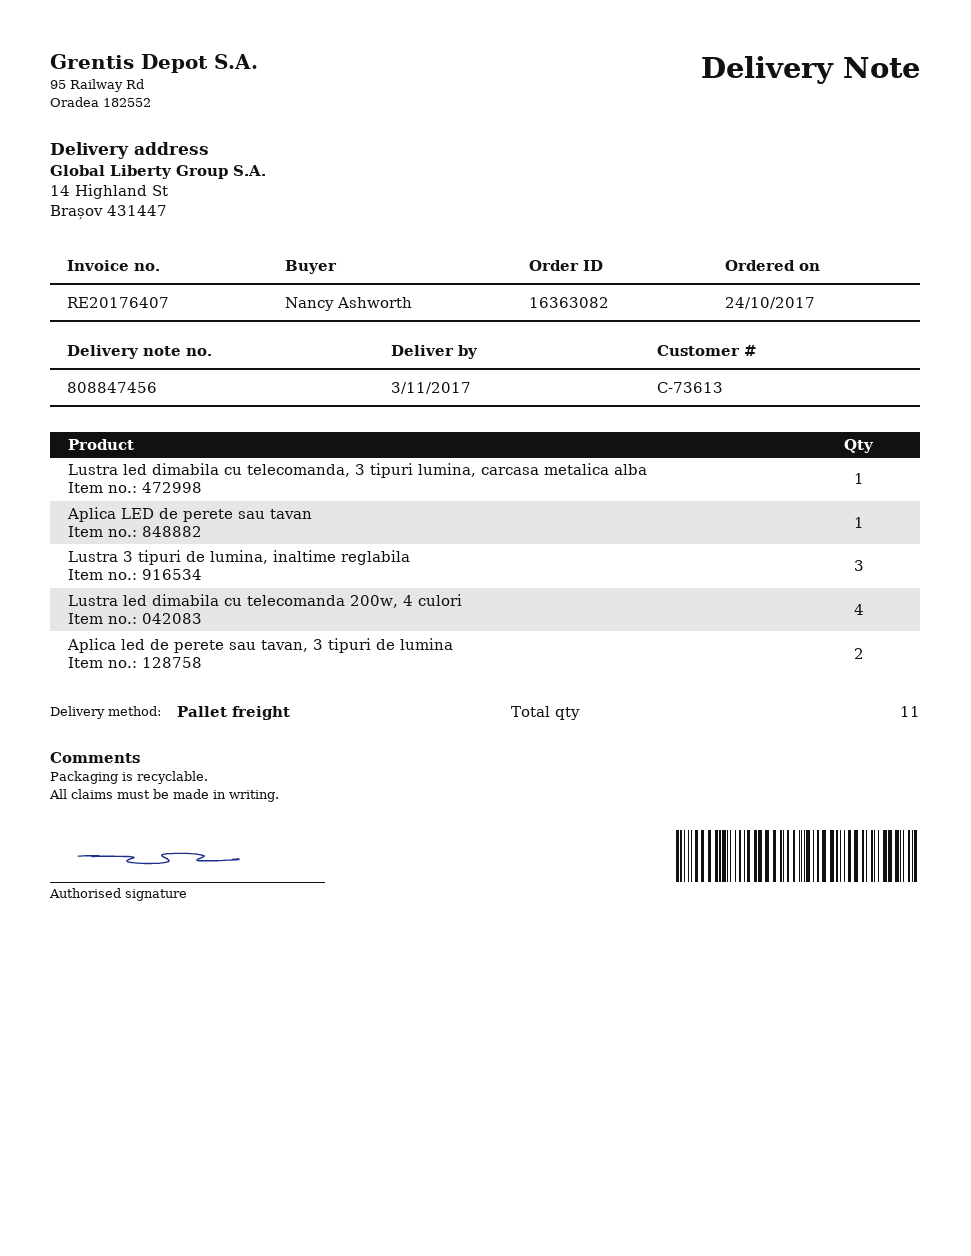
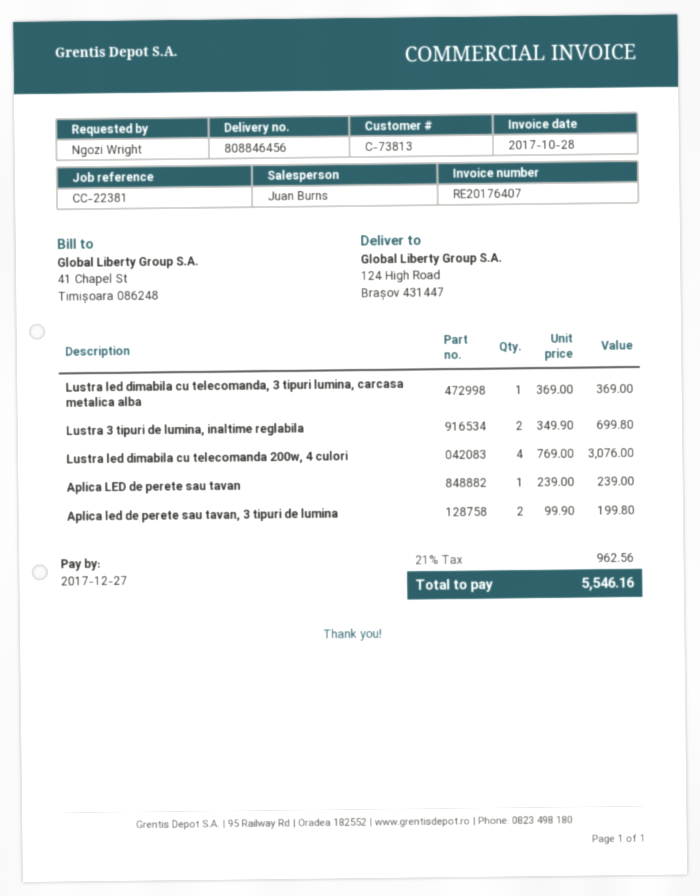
delivery note number: 808847456 -> 808846456
customer number: C-73613 -> C-73813
ordered by: Nancy Ashworth -> Ngozi Wright
ship to: 14 Highland St, Brașov 431447 -> 124 High Road, Brașov 431447
Lustra 3 tipuri de lumina, inaltime reglabila: 3 -> 2

